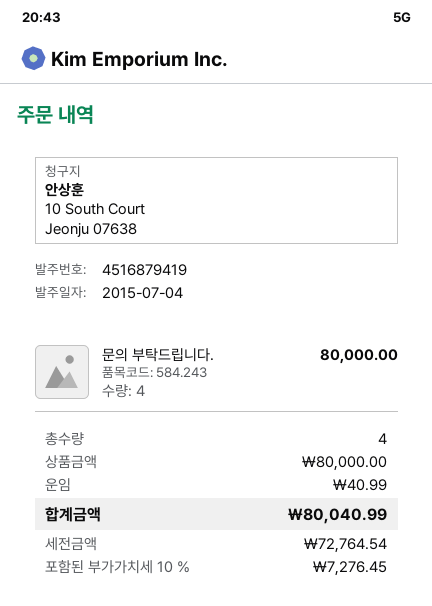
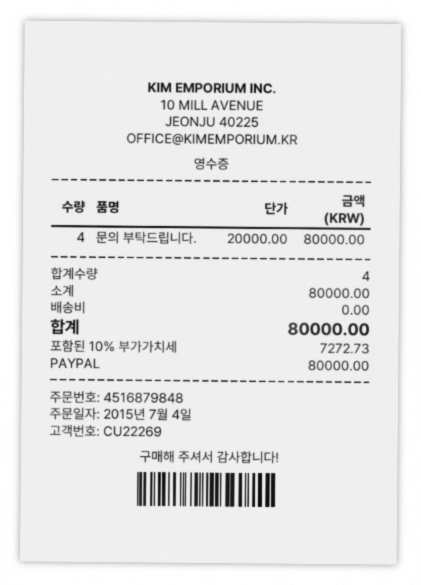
order number: 4516879419 -> 4516879848
shipping: 40.99 -> 0.00
tax: 10% = 7276.45 -> 10% = 7272.73
total: 80040.99 -> 80000.00

